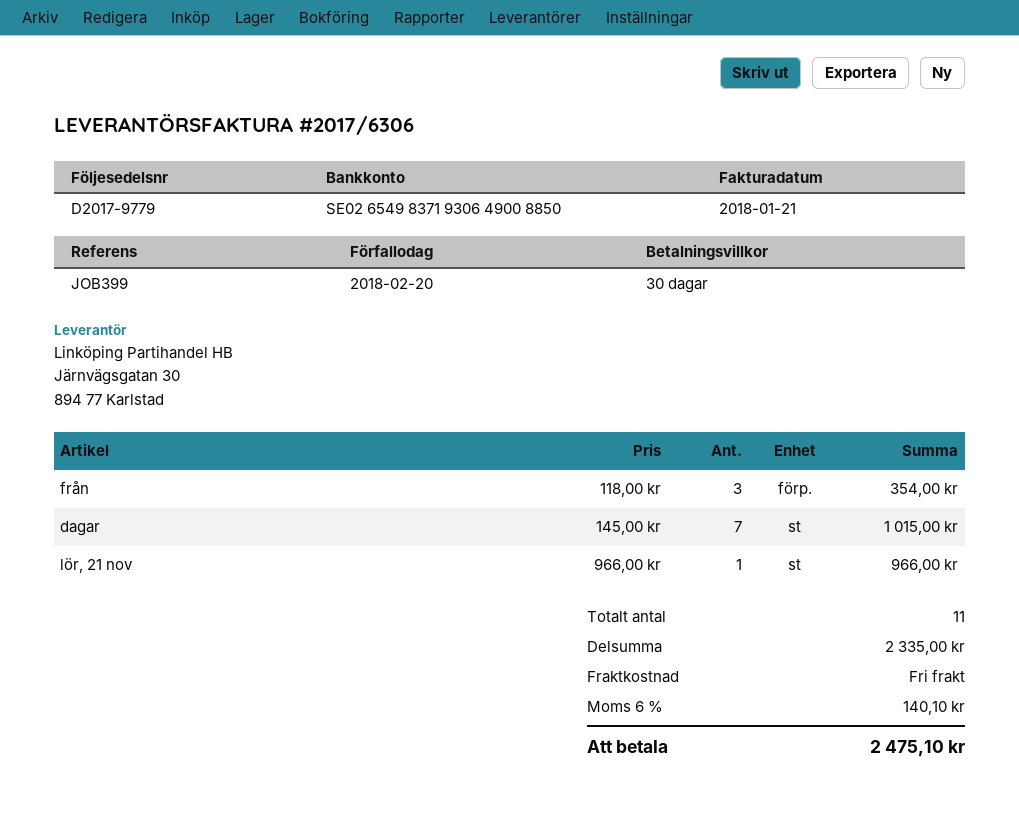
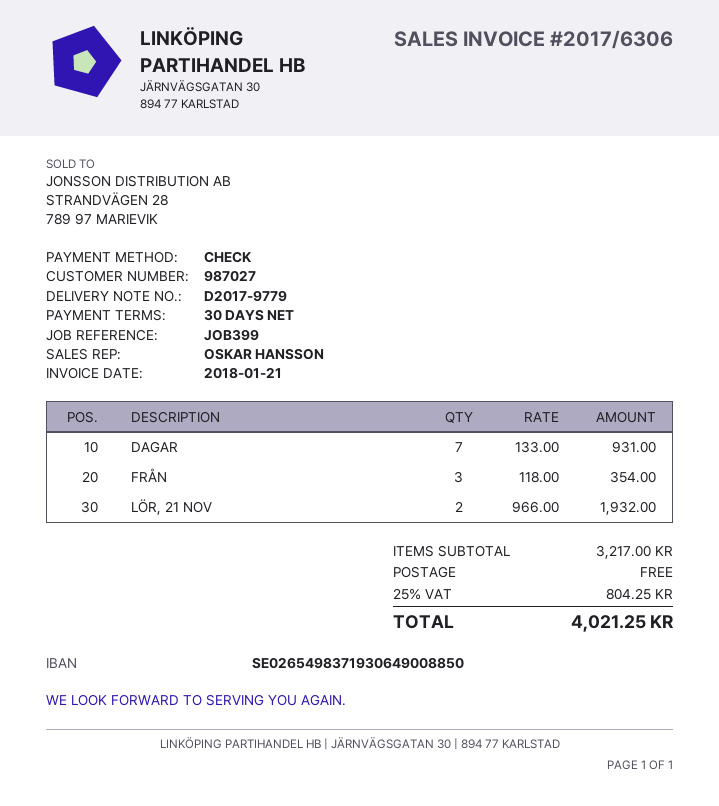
dagar: 7 x 145.00 = 1015.00 -> 7 x 133.00 = 931.00
lör, 21 nov: 1 x 966.00 = 966.00 -> 2 x 966.00 = 1932.00
subtotal: 2335.00 -> 3217.00
tax: 6% = 140.10 -> 25% = 804.25
total: 2475.10 -> 4021.25

